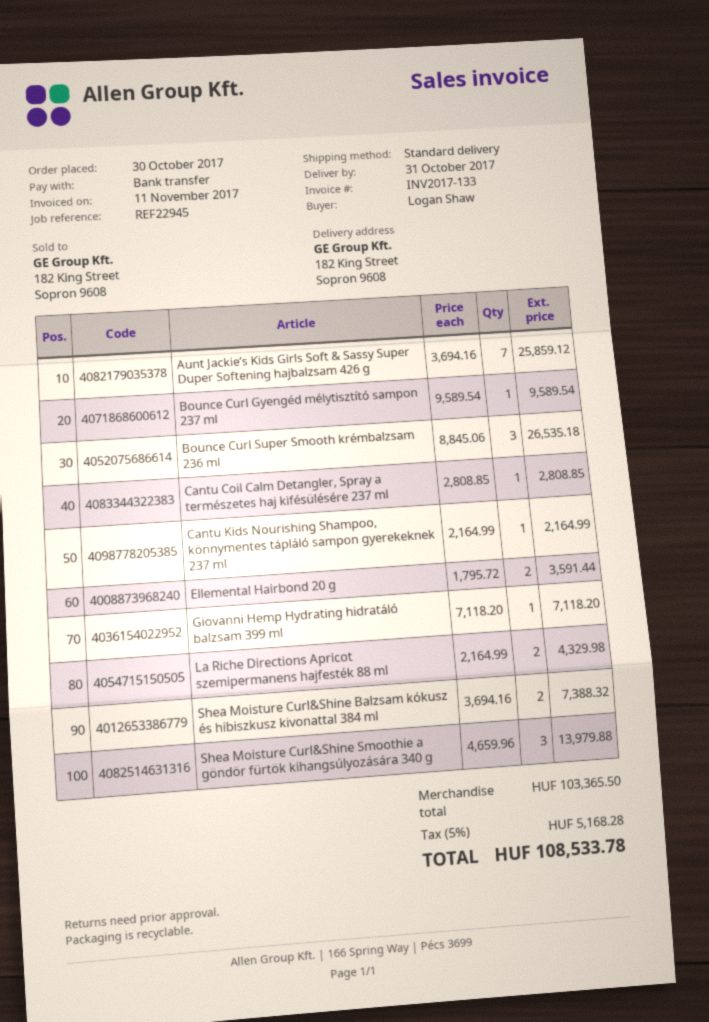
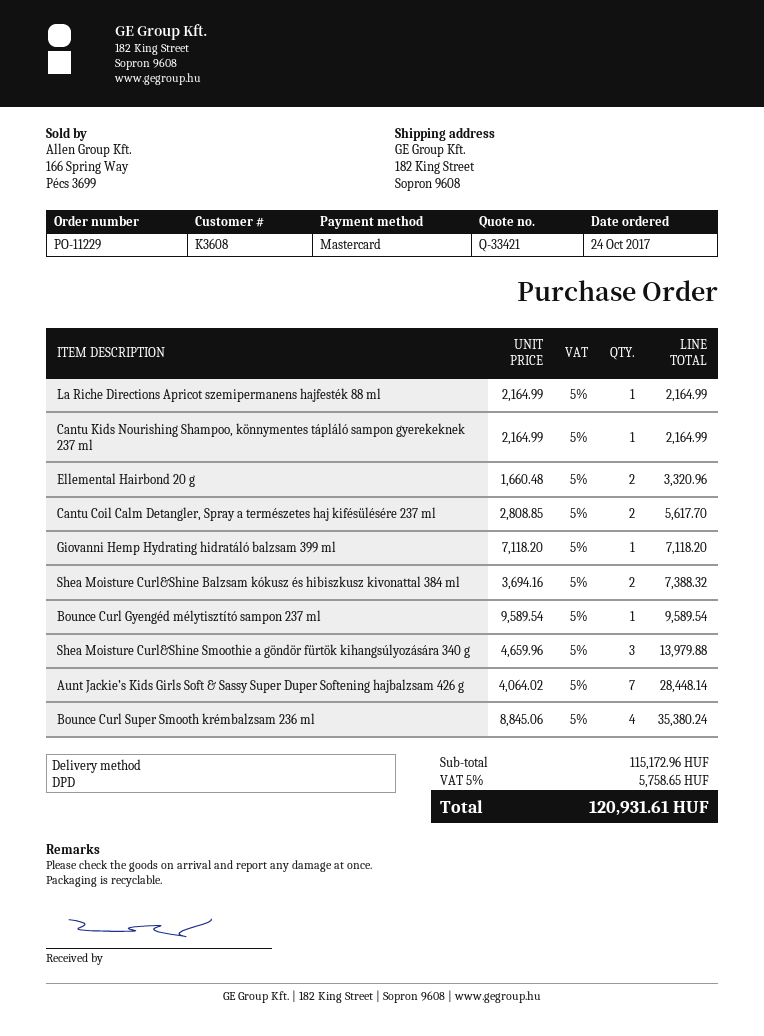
order date: 2017-10-30 -> 2017-10-24
payment method: bank transfer -> Mastercard
shipping method: standard -> DPD
Aunt Jackie’s Kids Girls Soft & Sassy Super Duper Softening hajbalzsam 426 g: 7 x 3694.16 = 25859.12 -> 7 x 4064.02 = 28448.14
Bounce Curl Super Smooth krémbalzsam 236 ml: 3 x 8845.06 = 26535.18 -> 4 x 8845.06 = 35380.24
Cantu Coil Calm Detangler, Spray a természetes haj kifésülésére 237 ml: 1 x 2808.85 = 2808.85 -> 2 x 2808.85 = 5617.70
Ellemental Hairbond 20 g: 2 x 1795.72 = 3591.44 -> 2 x 1660.48 = 3320.96
La Riche Directions Apricot szemipermanens hajfesték 88 ml: 2 x 2164.99 = 4329.98 -> 1 x 2164.99 = 2164.99
subtotal: 103365.50 -> 115172.96
tax: 5% = 5168.28 -> 5% = 5758.65
total: 108533.78 -> 120931.61

